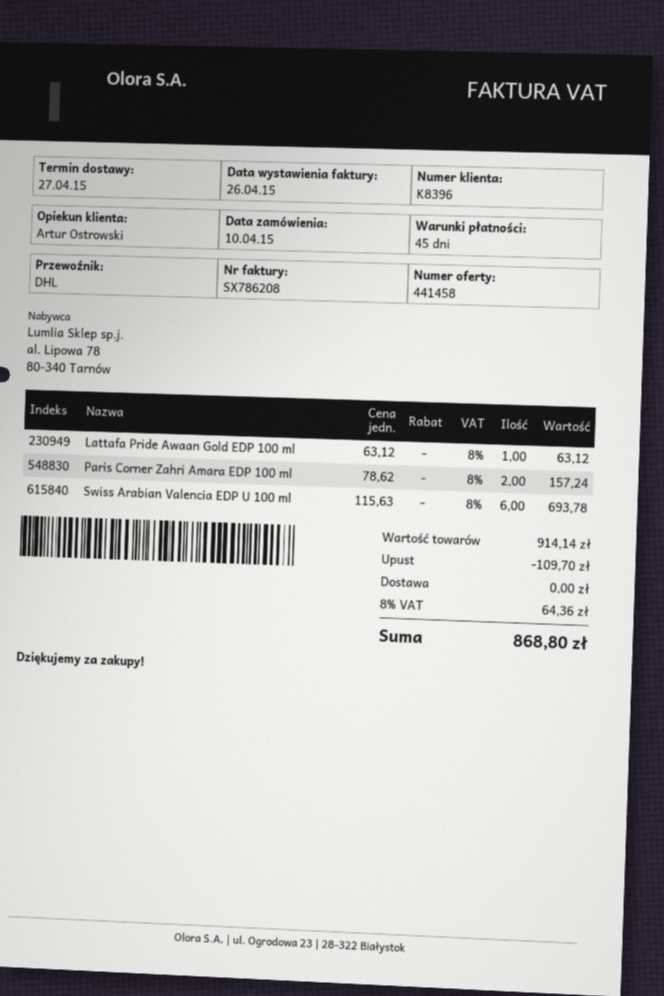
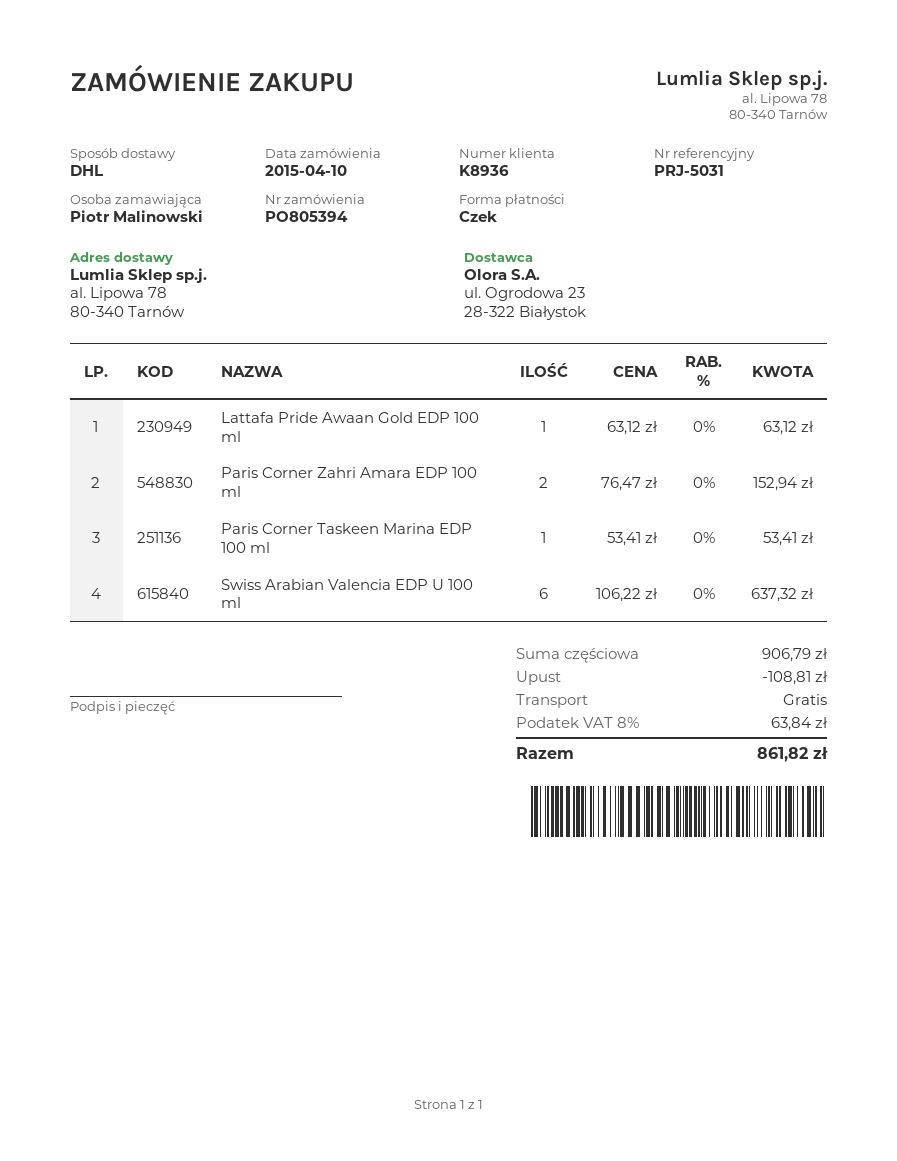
customer number: K8396 -> K8936
Paris Corner Zahri Amara EDP 100 ml: 2 x 78.62 = 157.24 -> 2 x 76.47 = 152.94
Swiss Arabian Valencia EDP U 100 ml: 6 x 115.63 = 693.78 -> 6 x 106.22 = 637.32
Paris Corner Taskeen Marina EDP 100 ml: none -> 1 x 53.41 = 53.41
subtotal: 914.14 -> 906.79
discount: 109.70 -> 108.81
tax: 8% = 64.36 -> 8% = 63.84
total: 868.80 -> 861.82

